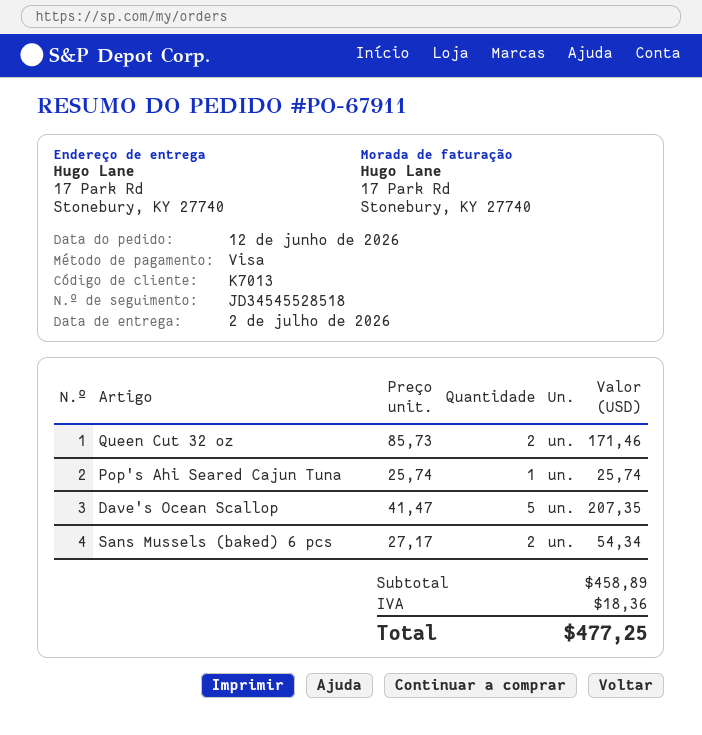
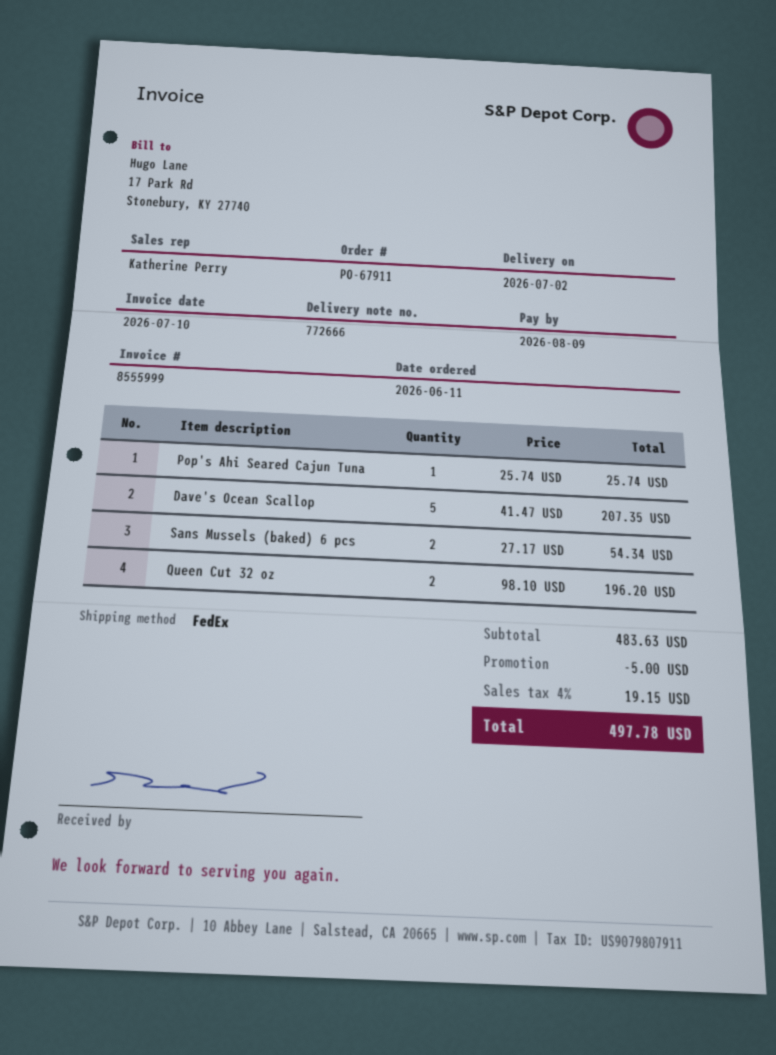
order date: 2026-06-12 -> 2026-06-11
Queen Cut 32 oz: 2 x 85.73 = 171.46 -> 2 x 98.10 = 196.20
subtotal: 458.89 -> 483.63
discount: none -> 5.00
tax: 18.36 -> 19.15
total: 477.25 -> 497.78

